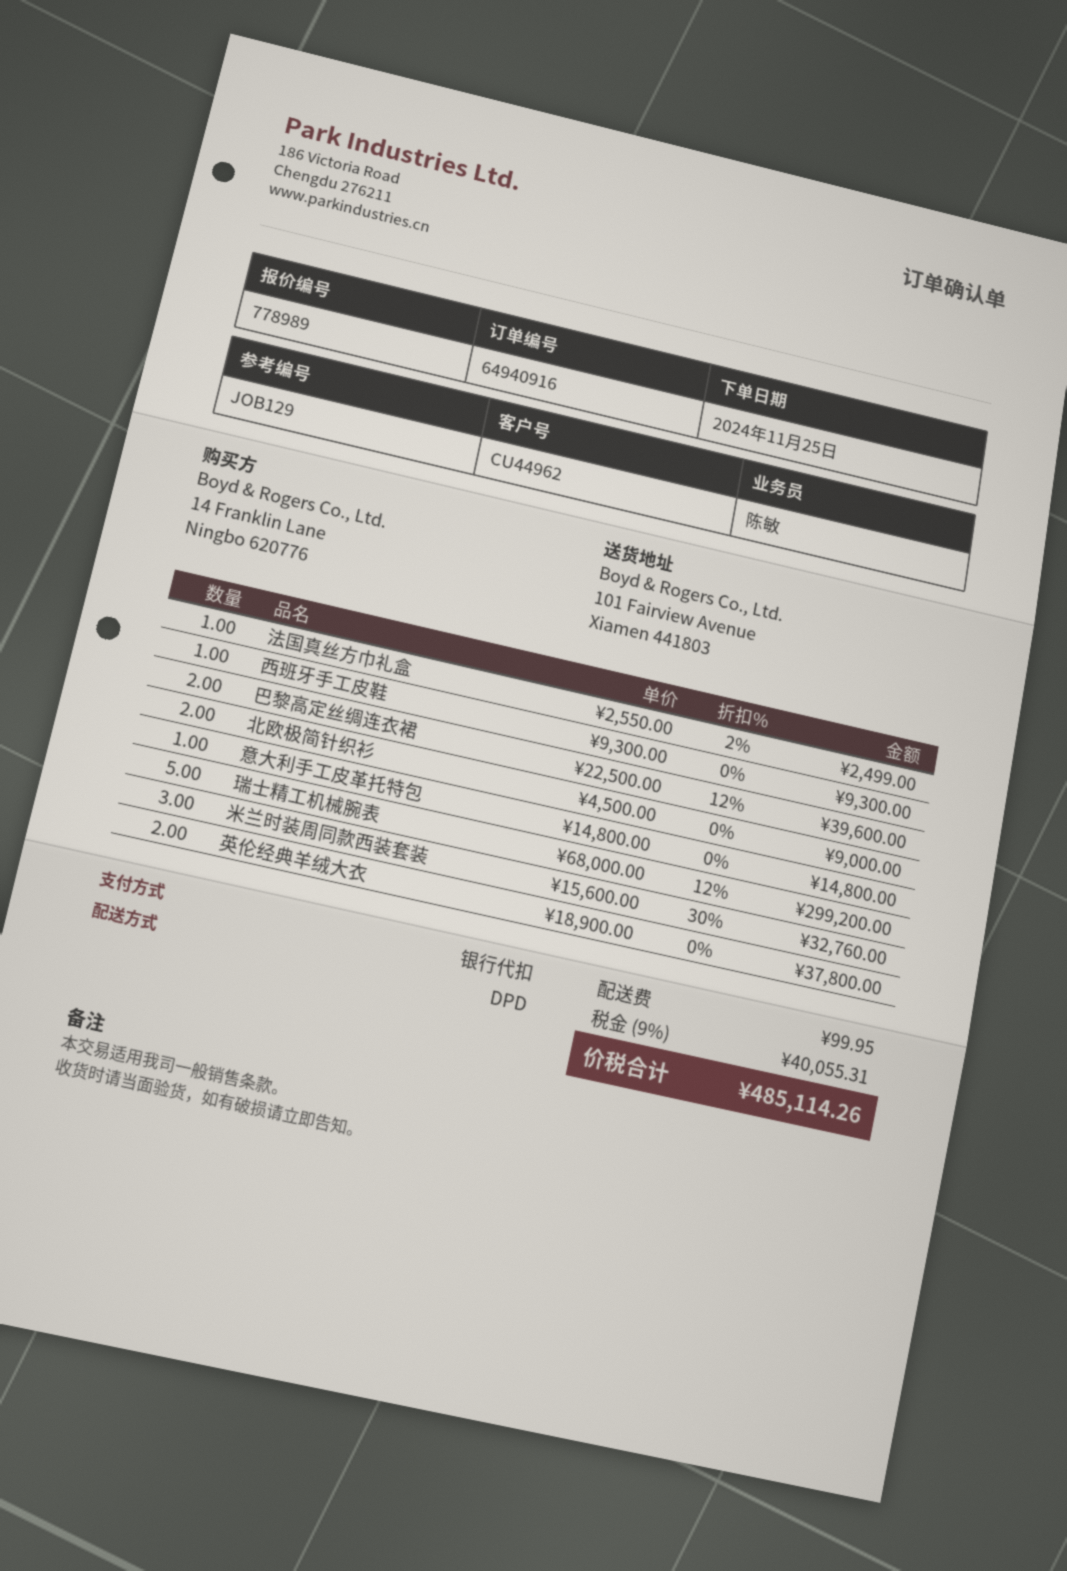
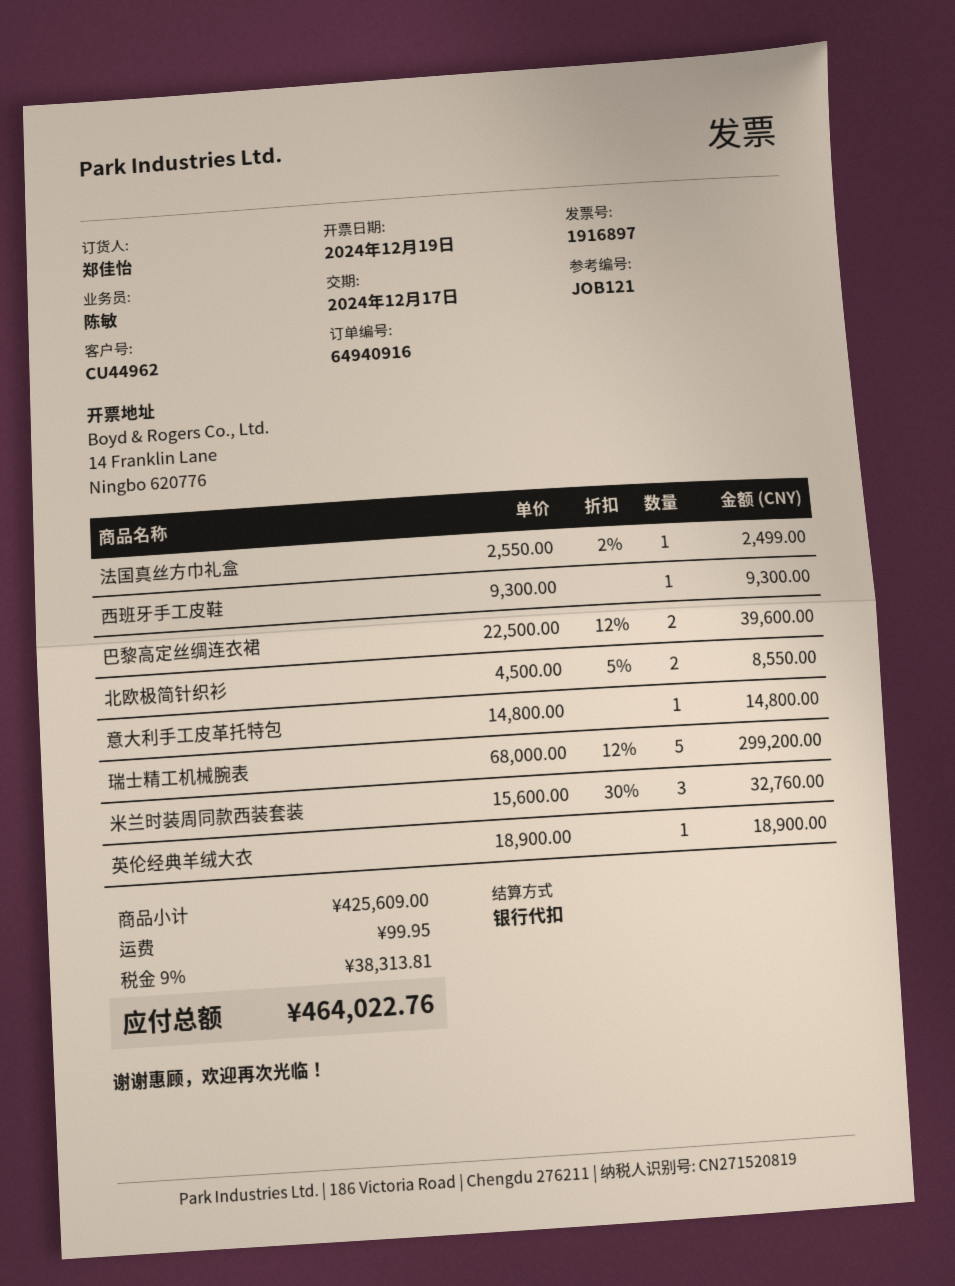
reference: JOB129 -> JOB121
北欧极简针织衫: 2 x 4500.00 = 9000.00 -> 2 x 4500.00 - 5% = 8550.00
英伦经典羊绒大衣: 2 x 18900.00 = 37800.00 -> 1 x 18900.00 = 18900.00
tax: 9% = 40055.31 -> 9% = 38313.81
total: 485114.26 -> 464022.76

